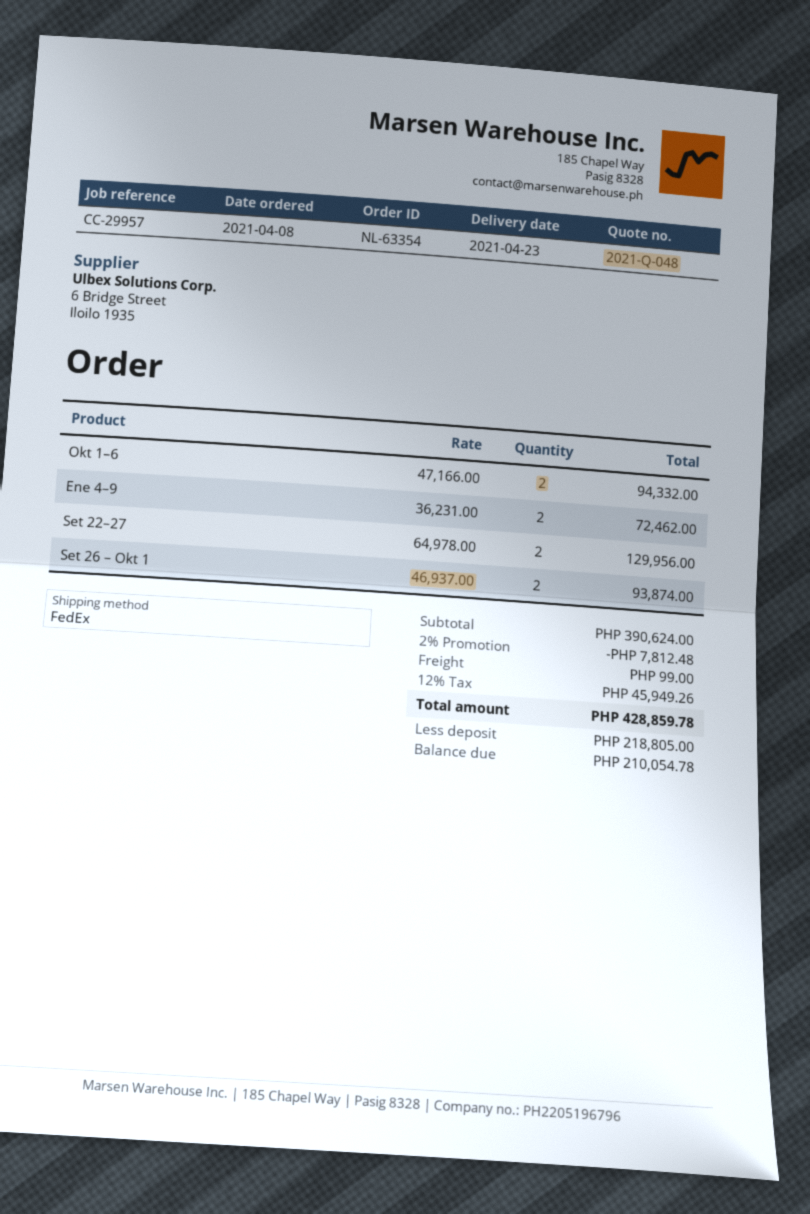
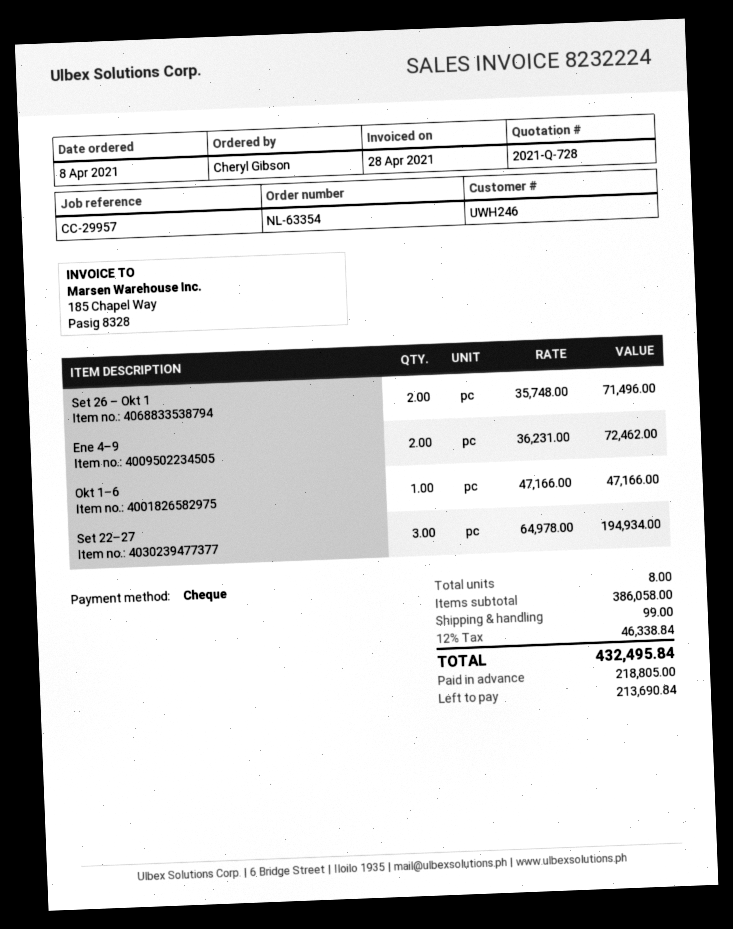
quote number: 2021-Q-048 -> 2021-Q-728
Okt 1–6: 2 x 47166.00 = 94332.00 -> 1 x 47166.00 = 47166.00
Set 22–27: 2 x 64978.00 = 129956.00 -> 3 x 64978.00 = 194934.00
Set 26 – Okt 1: 2 x 46937.00 = 93874.00 -> 2 x 35748.00 = 71496.00
subtotal: 390624.00 -> 386058.00
discount: 2% = 7812.48 -> none
tax: 12% = 45949.26 -> 12% = 46338.84
total: 428859.78 -> 432495.84
balance: 210054.78 -> 213690.84

